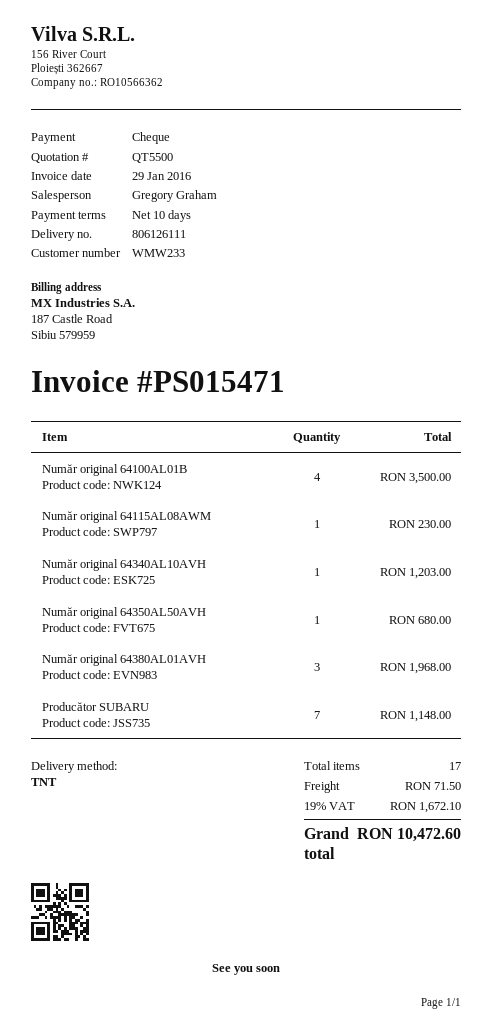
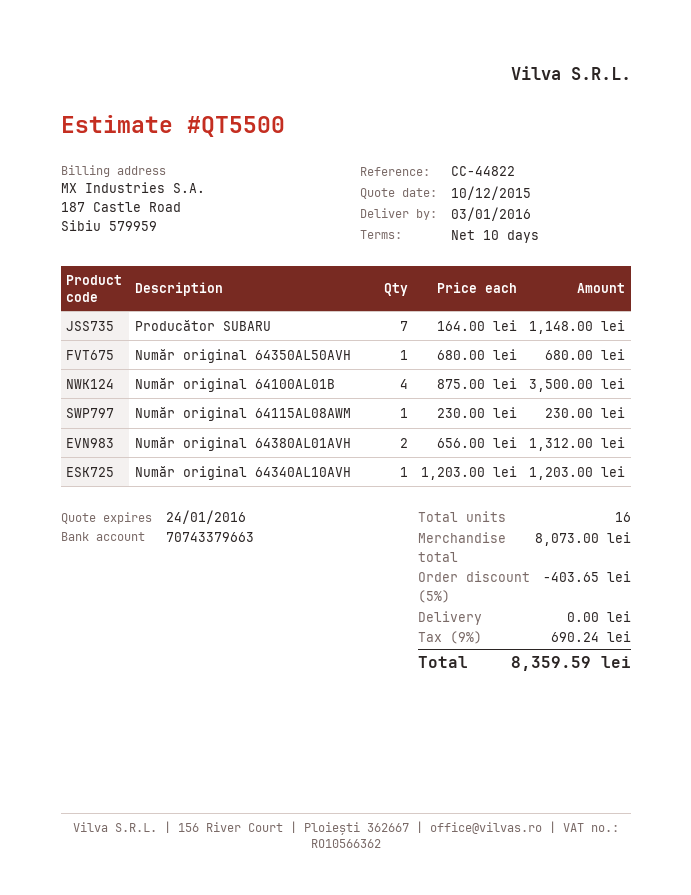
Număr original 64380AL01AVH: 3 for 1968.00 -> 2 for 1312.00
total quantity: 17 -> 16
discount: none -> 5% = 403.65
shipping: 71.50 -> 0.00
tax: 19% = 1672.10 -> 9% = 690.24
total: 10472.60 -> 8359.59

